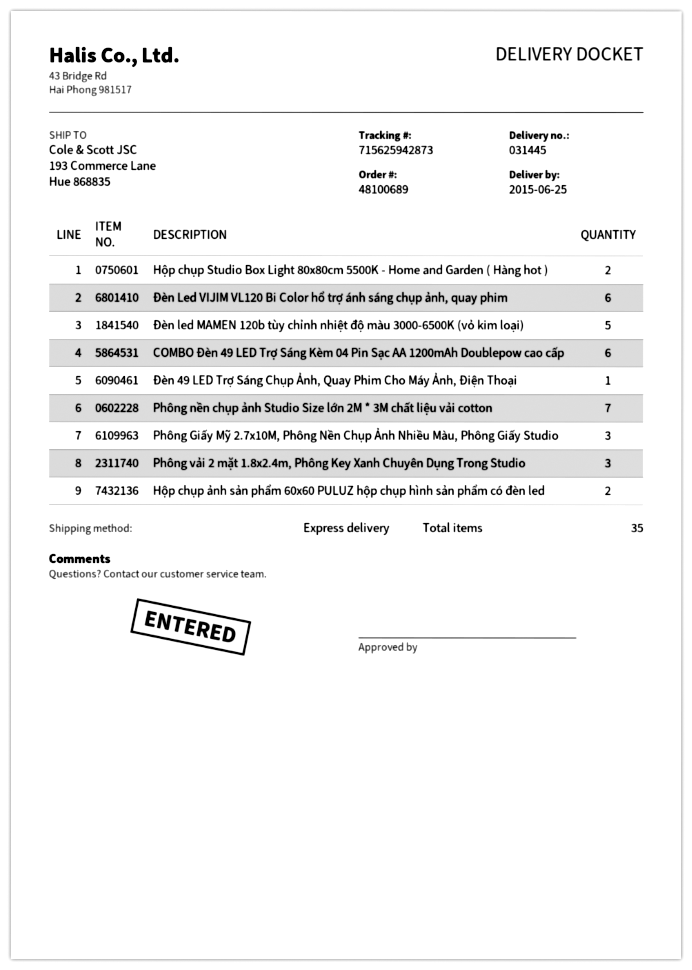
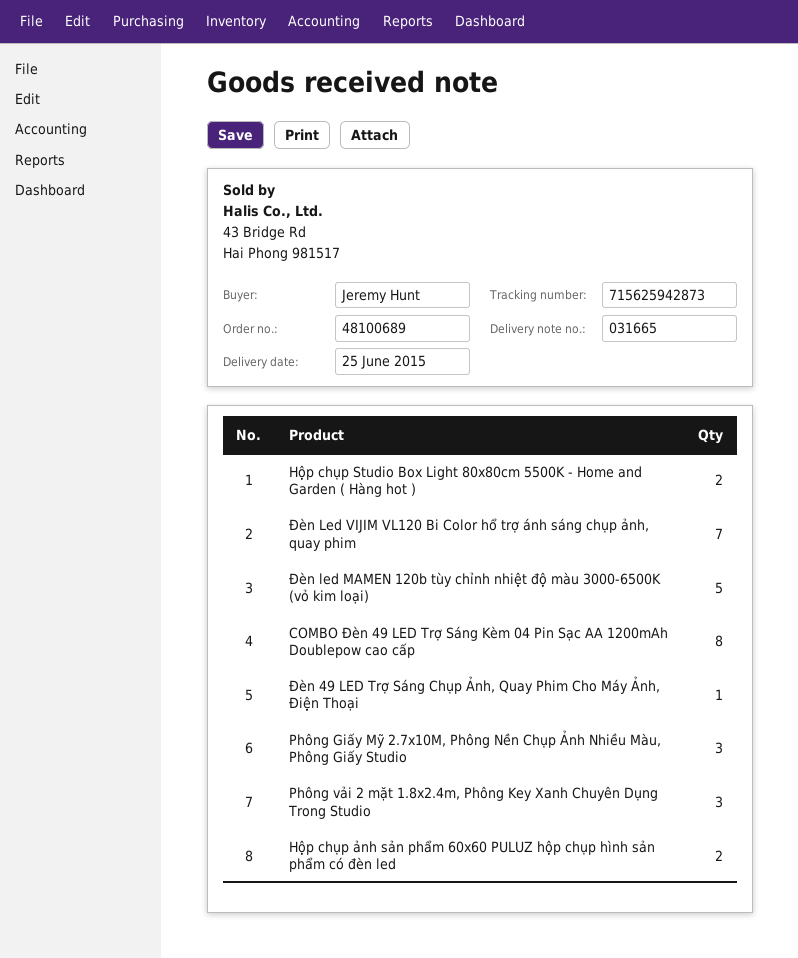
delivery note number: 031445 -> 031665
Đèn Led VIJIM VL120 Bi Color hổ trợ ánh sáng chụp ảnh, quay phim: 6 -> 7
COMBO Đèn 49 LED Trợ Sáng Kèm 04 Pin Sạc AA 1200mAh Doublepow cao cấp: 6 -> 8
Phông nền chụp ảnh Studio Size lớn 2M * 3M chất liệu vải cotton: 7 -> none

